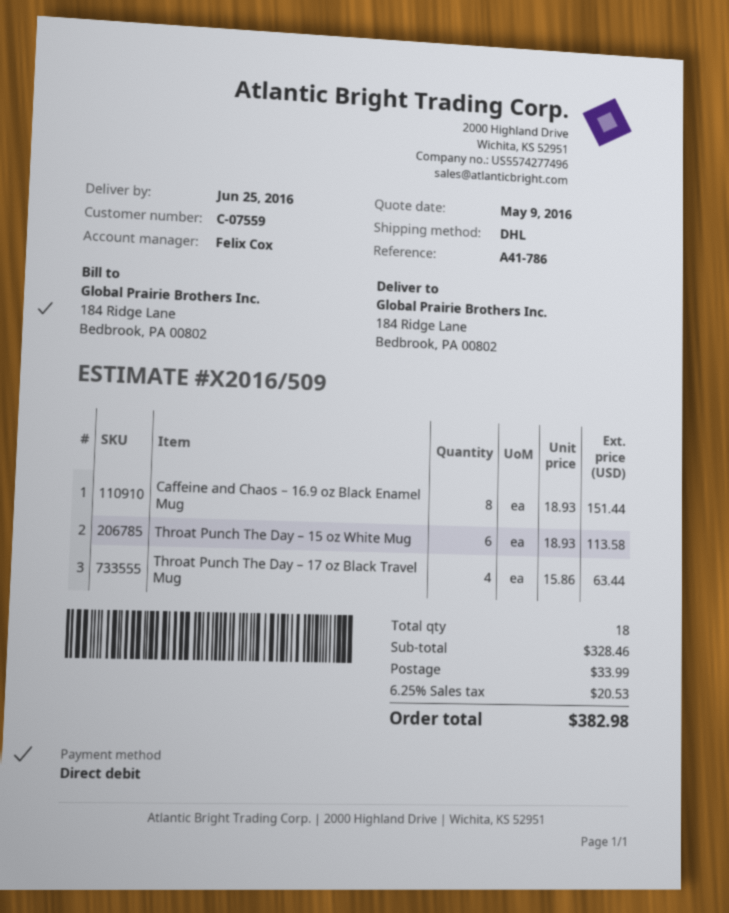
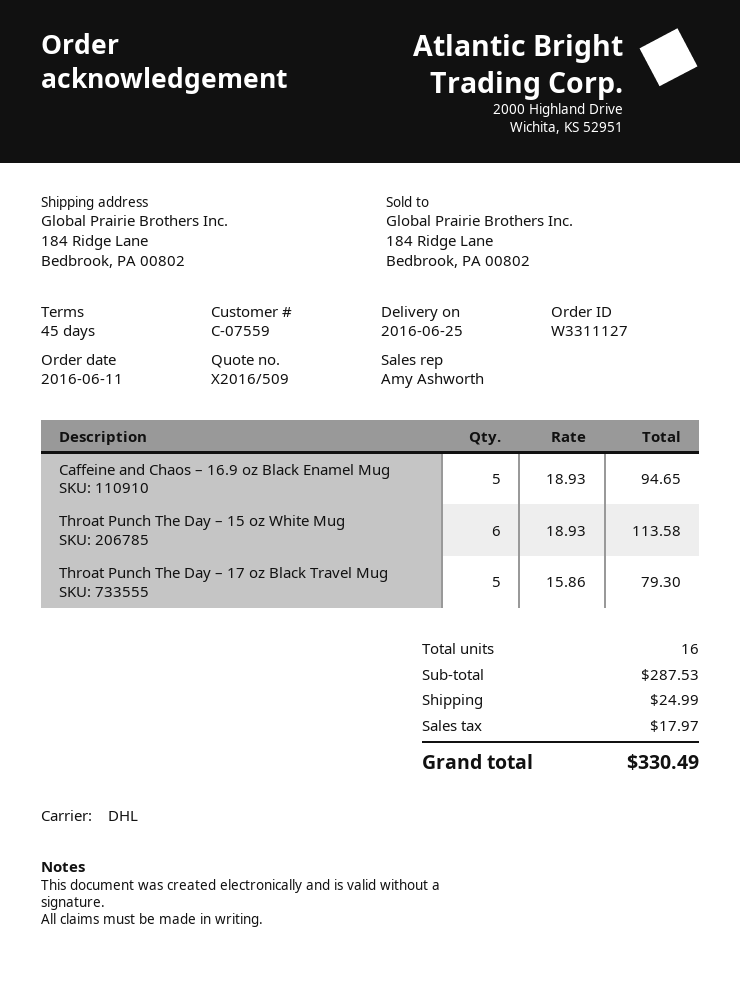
sales rep: Felix Cox -> Amy Ashworth
Caffeine and Chaos – 16.9 oz Black Enamel Mug: 8 x 18.93 = 151.44 -> 5 x 18.93 = 94.65
Throat Punch The Day – 17 oz Black Travel Mug: 4 x 15.86 = 63.44 -> 5 x 15.86 = 79.30
total quantity: 18 -> 16
subtotal: 328.46 -> 287.53
shipping: 33.99 -> 24.99
tax: 20.53 -> 17.97
total: 382.98 -> 330.49

